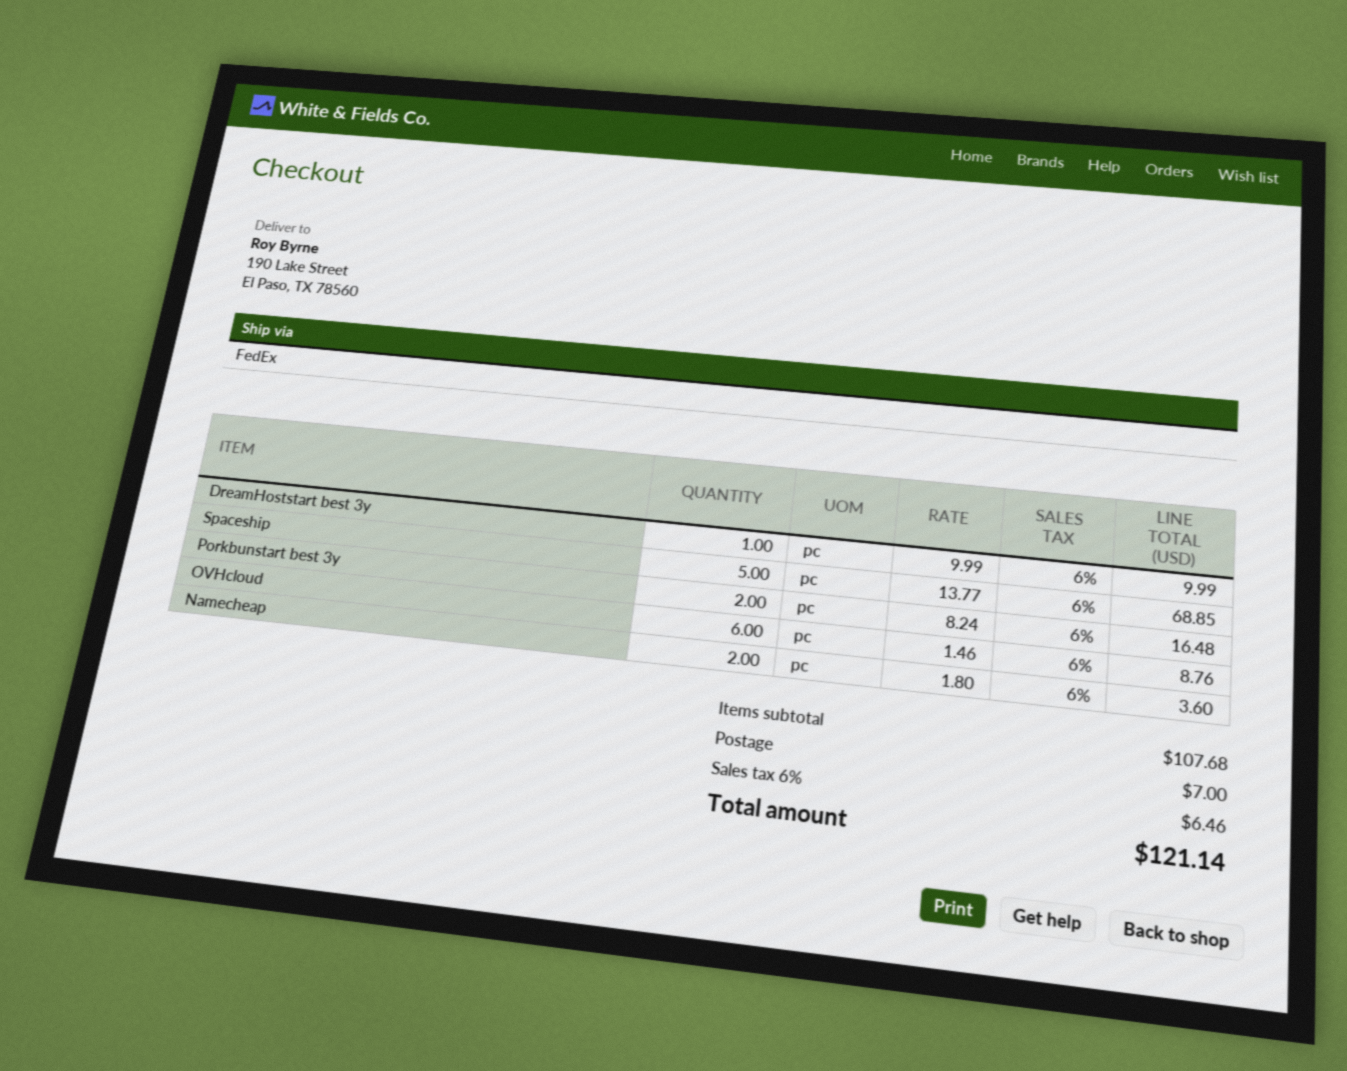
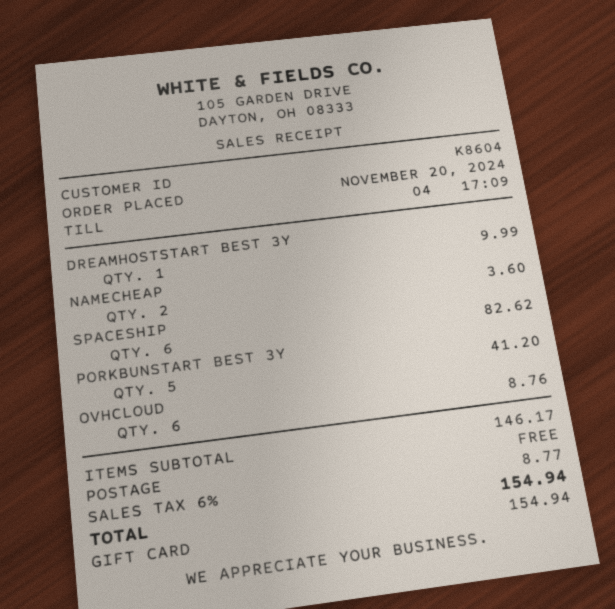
Spaceship: 5 for 68.85 -> 6 for 82.62
Porkbunstart best 3y: 2 for 16.48 -> 5 for 41.20
subtotal: 107.68 -> 146.17
shipping: 7.00 -> 0.00
tax: 6% = 6.46 -> 6% = 8.77
total: 121.14 -> 154.94

